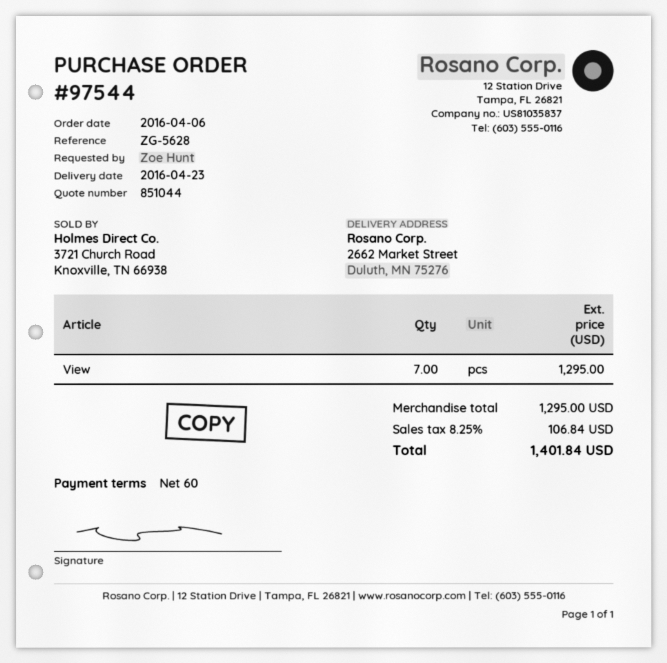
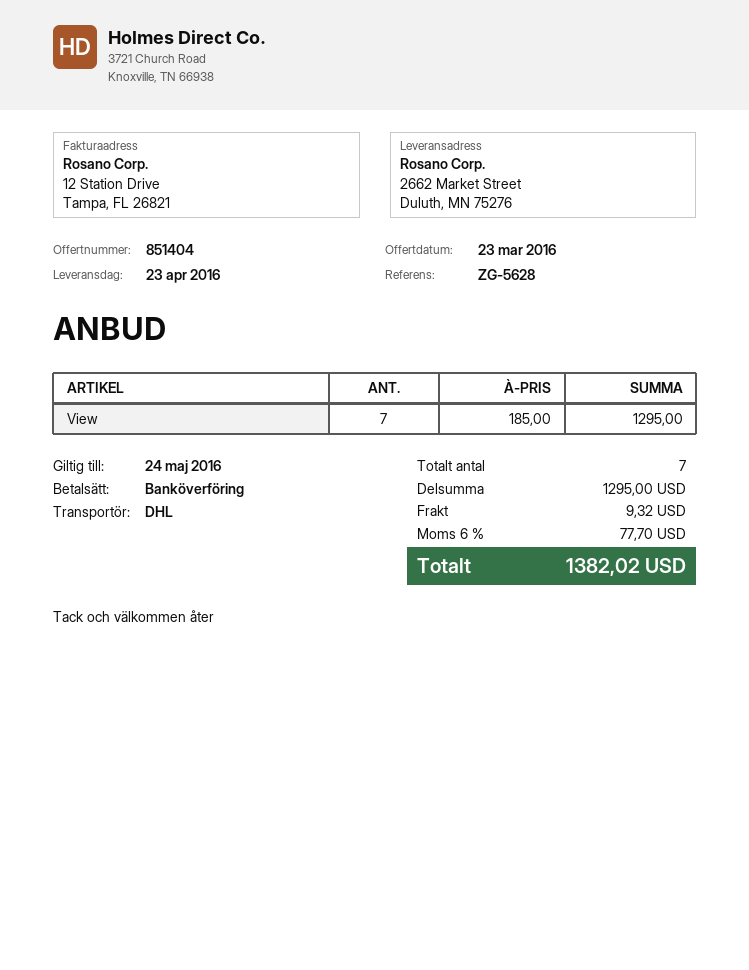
quote number: 851044 -> 851404
shipping: none -> 9.32
tax: 8.25% = 106.84 -> 6% = 77.70
total: 1401.84 -> 1382.02

